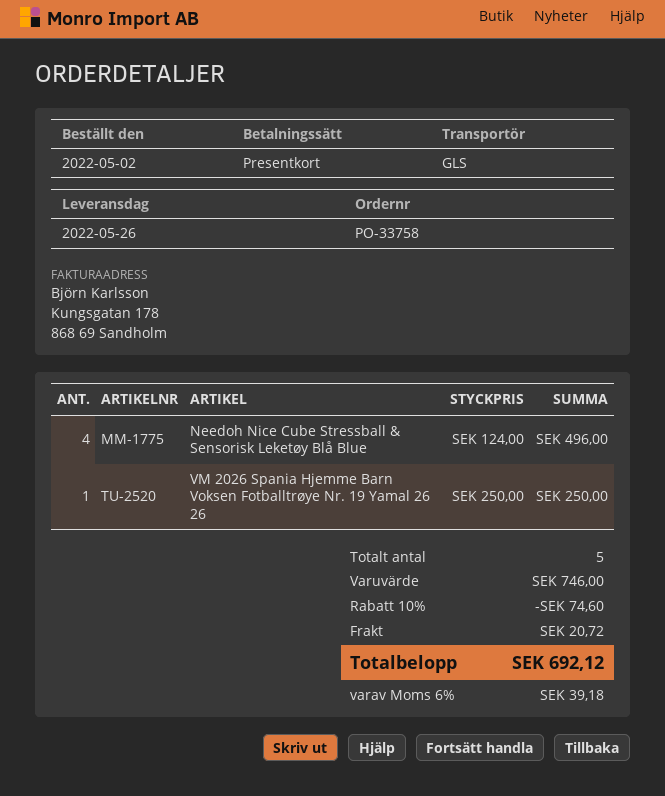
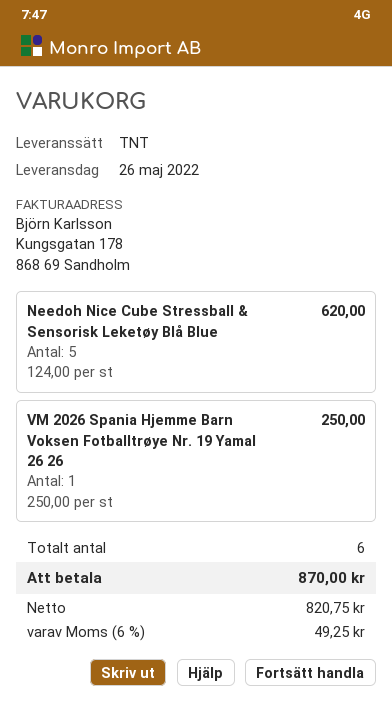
shipping method: GLS -> TNT
Needoh Nice Cube Stressball & Sensorisk Leketøy Blå Blue: 4 x 124.00 = 496.00 -> 5 x 124.00 = 620.00
total quantity: 5 -> 6
discount: 10% = 74.60 -> none
shipping: 20.72 -> none
tax: 6% = 39.18 -> 6% = 49.25
total: 692.12 -> 870.00

